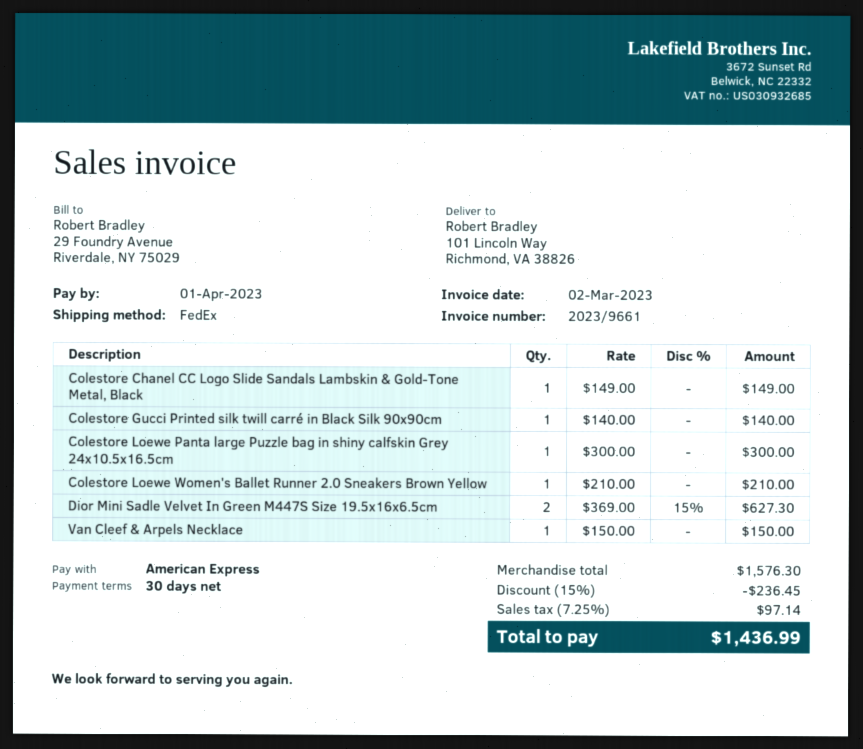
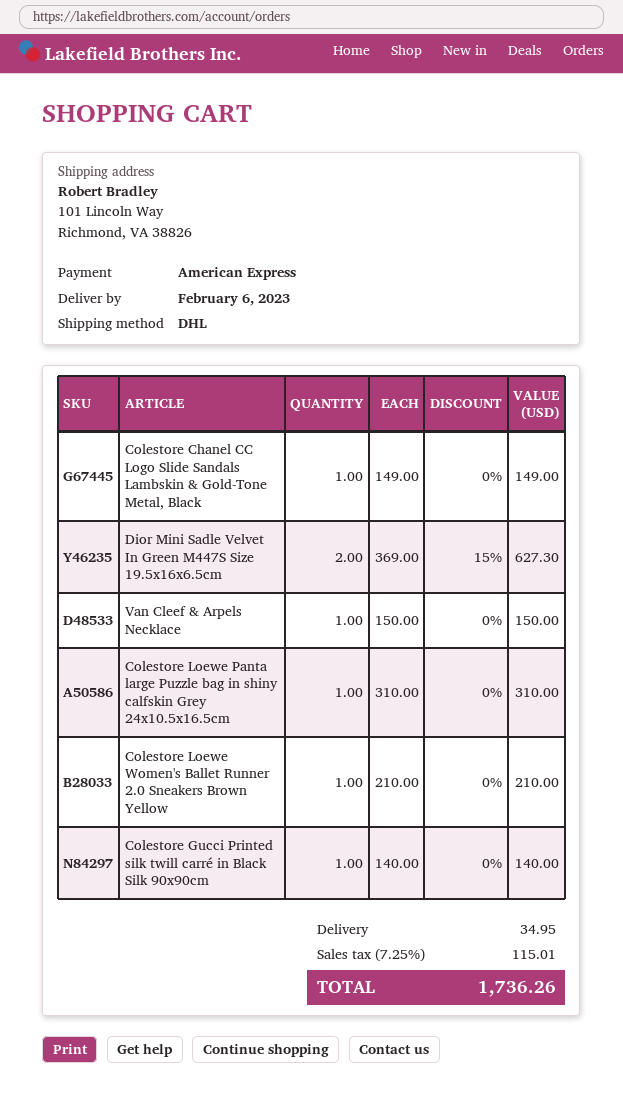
shipping method: FedEx -> DHL
Colestore Loewe Panta large Puzzle bag in shiny calfskin Grey 24x10.5x16.5cm: 1 x 300.00 = 300.00 -> 1 x 310.00 = 310.00
discount: 15% = 236.45 -> none
shipping: none -> 34.95
tax: 7.25% = 97.14 -> 7.25% = 115.01
total: 1436.99 -> 1736.26

